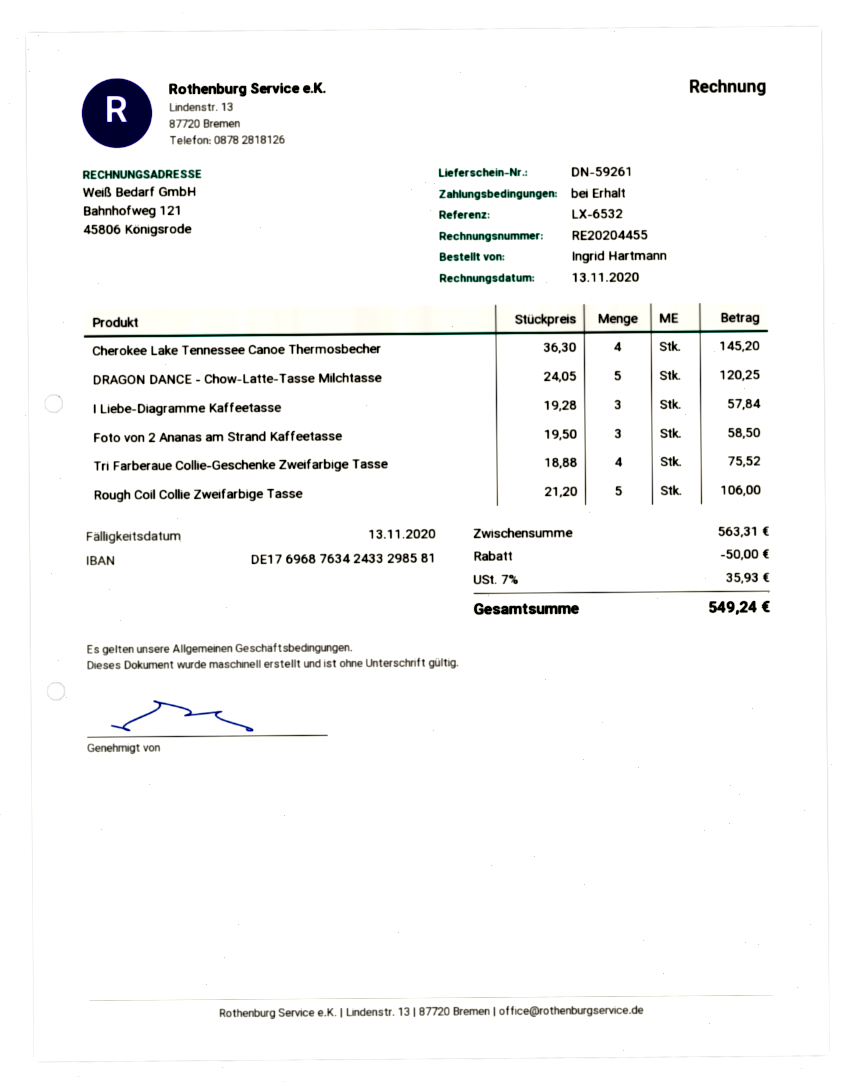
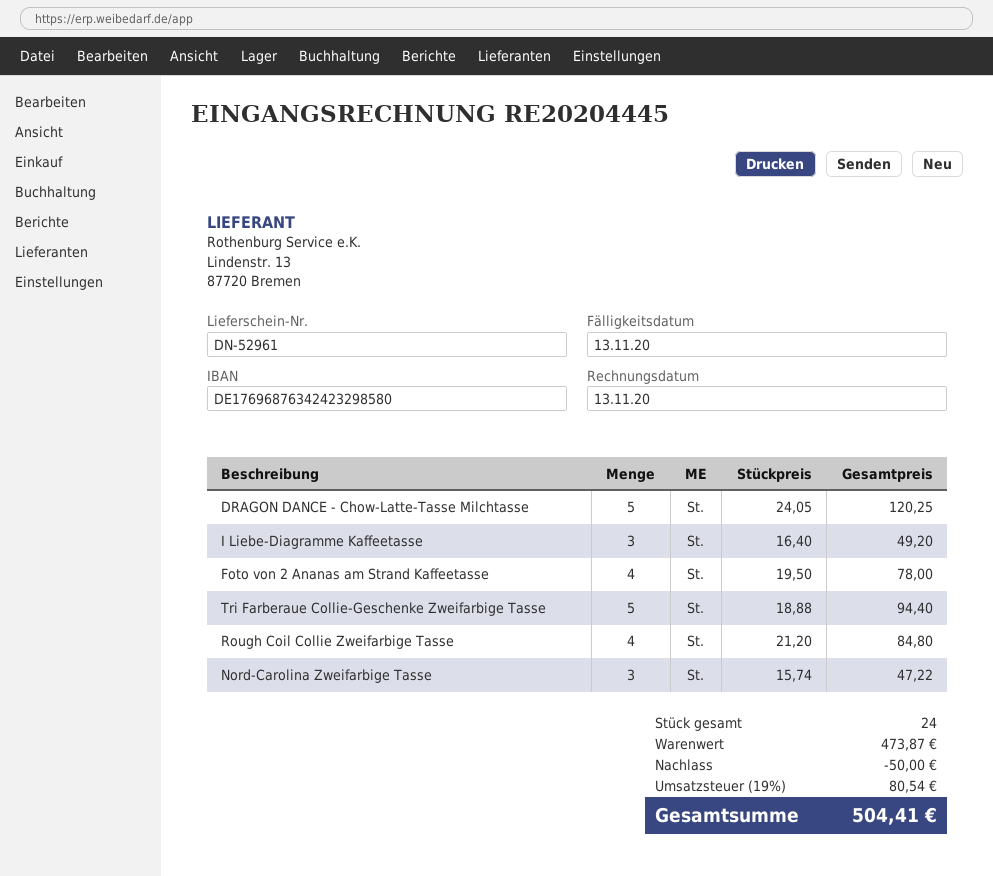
delivery note number: DN-59261 -> DN-52961
invoice number: RE20204455 -> RE20204445
bank account: DE17696876342433298581 -> DE17696876342423298580
Cherokee Lake Tennessee Canoe Thermosbecher: 4 x 36.30 = 145.20 -> none
I Liebe-Diagramme Kaffeetasse: 3 x 19.28 = 57.84 -> 3 x 16.40 = 49.20
Foto von 2 Ananas am Strand Kaffeetasse: 3 x 19.50 = 58.50 -> 4 x 19.50 = 78.00
Tri Farberaue Collie-Geschenke Zweifarbige Tasse: 4 x 18.88 = 75.52 -> 5 x 18.88 = 94.40
Rough Coil Collie Zweifarbige Tasse: 5 x 21.20 = 106.00 -> 4 x 21.20 = 84.80
Nord-Carolina Zweifarbige Tasse: none -> 3 x 15.74 = 47.22
subtotal: 563.31 -> 473.87
tax: 7% = 35.93 -> 19% = 80.54
total: 549.24 -> 504.41

